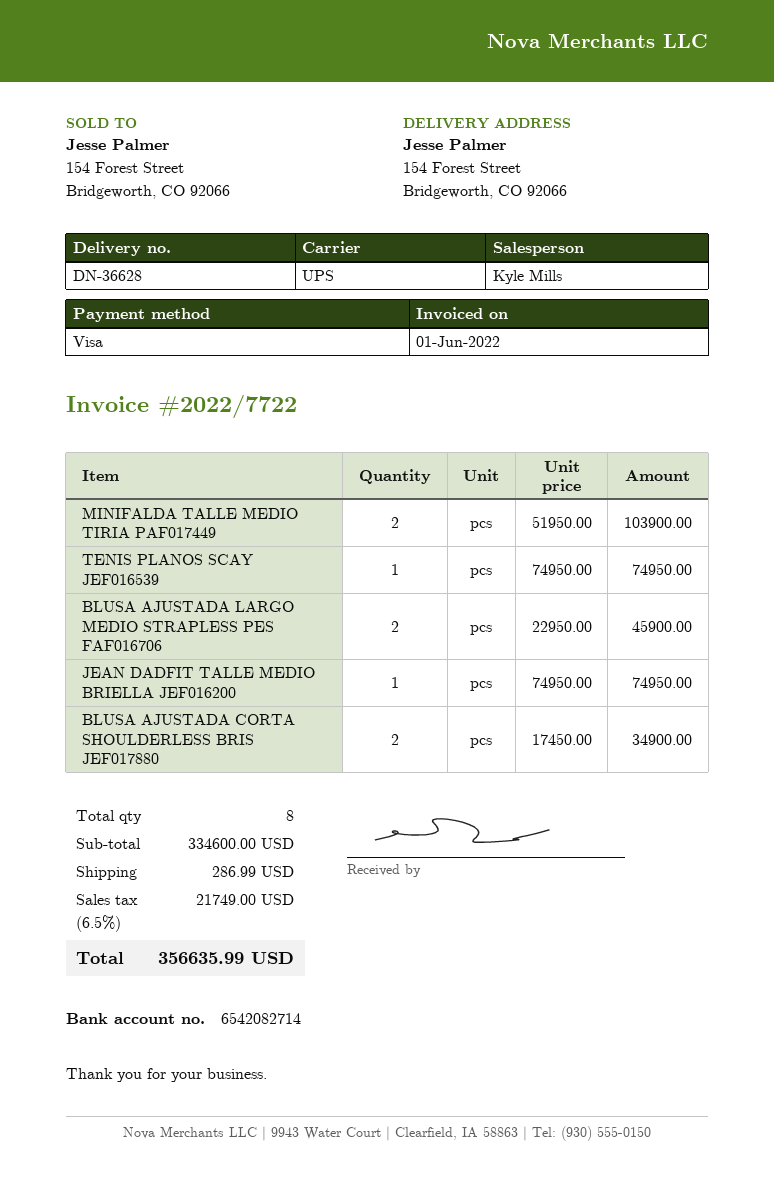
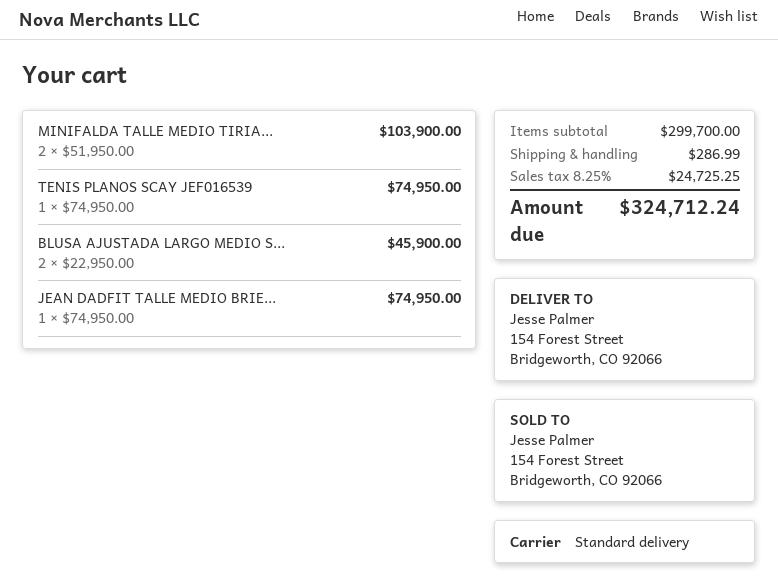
shipping method: UPS -> standard
BLUSA AJUSTADA CORTA SHOULDERLESS BRIS JEF017880: 2 x 17450.00 = 34900.00 -> none
subtotal: 334600.00 -> 299700.00
tax: 6.5% = 21749.00 -> 8.25% = 24725.25
total: 356635.99 -> 324712.24

